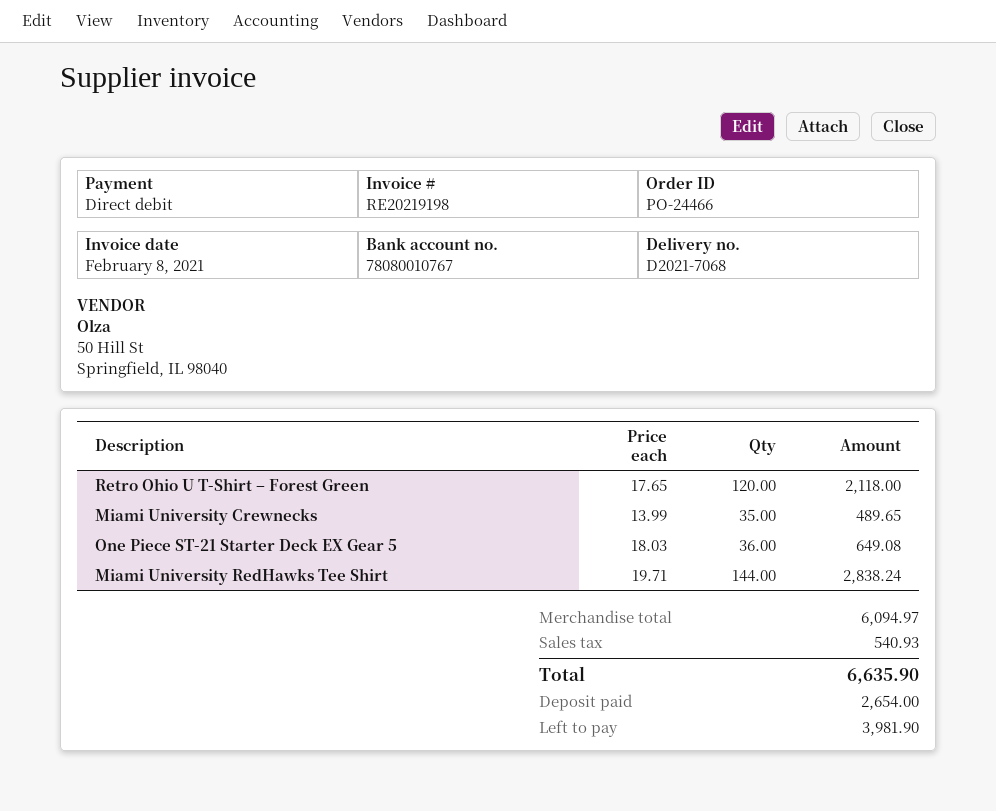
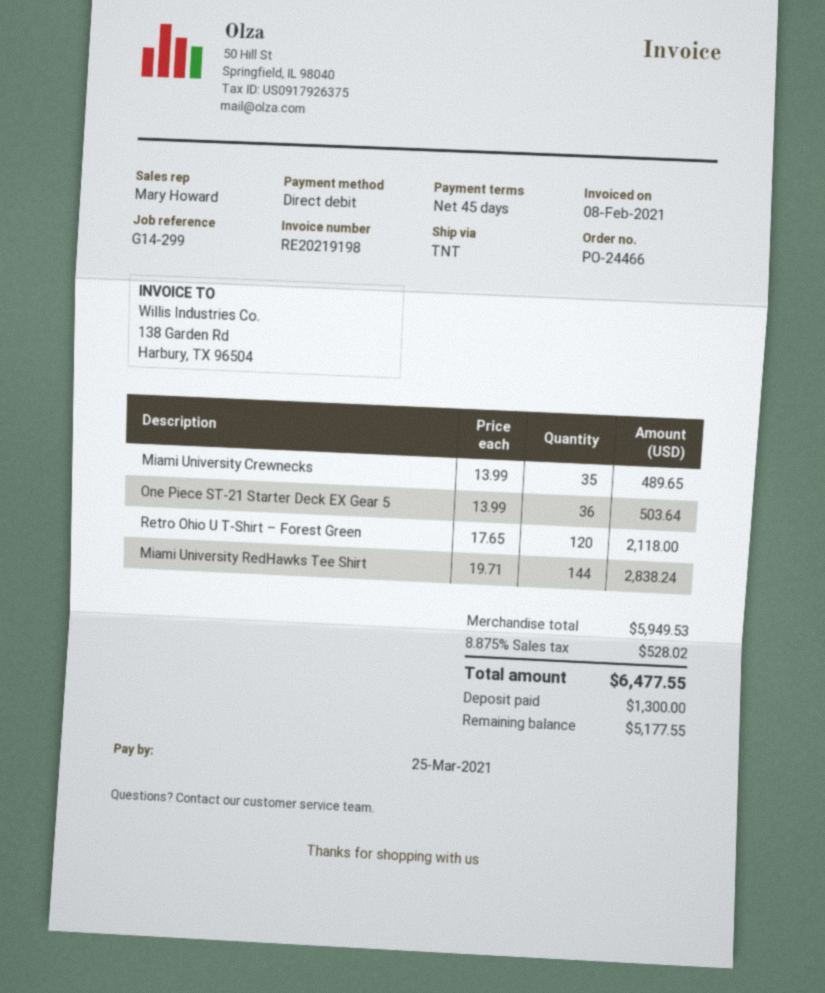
One Piece ST-21 Starter Deck EX Gear 5: 36 x 18.03 = 649.08 -> 36 x 13.99 = 503.64
subtotal: 6094.97 -> 5949.53
tax: 540.93 -> 528.02
total: 6635.90 -> 6477.55
deposit: 2654.00 -> 1300.00
balance: 3981.90 -> 5177.55

